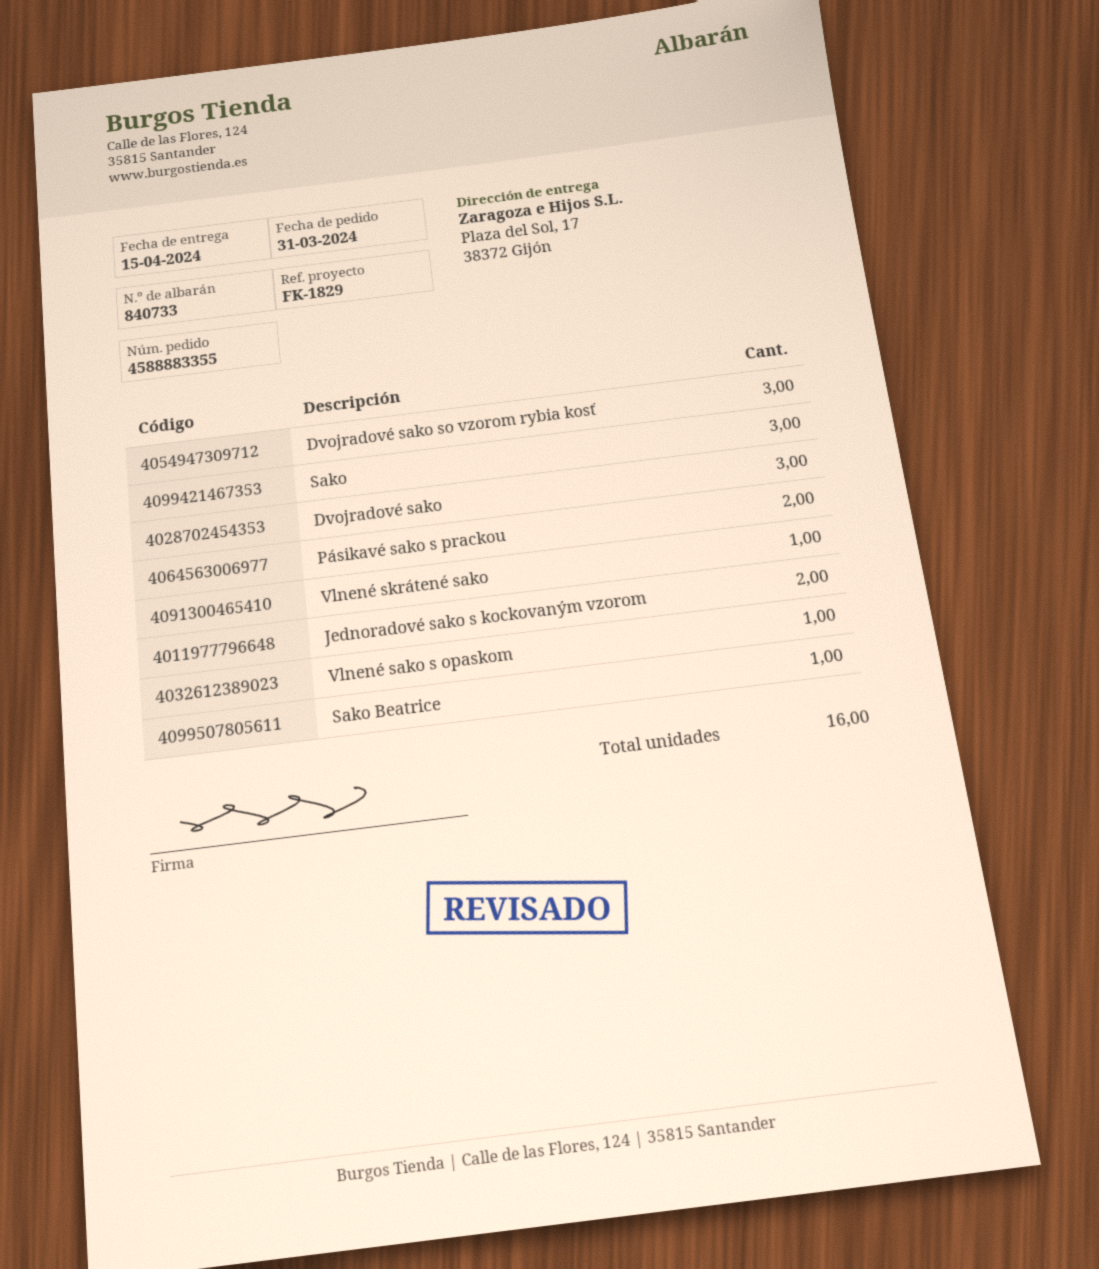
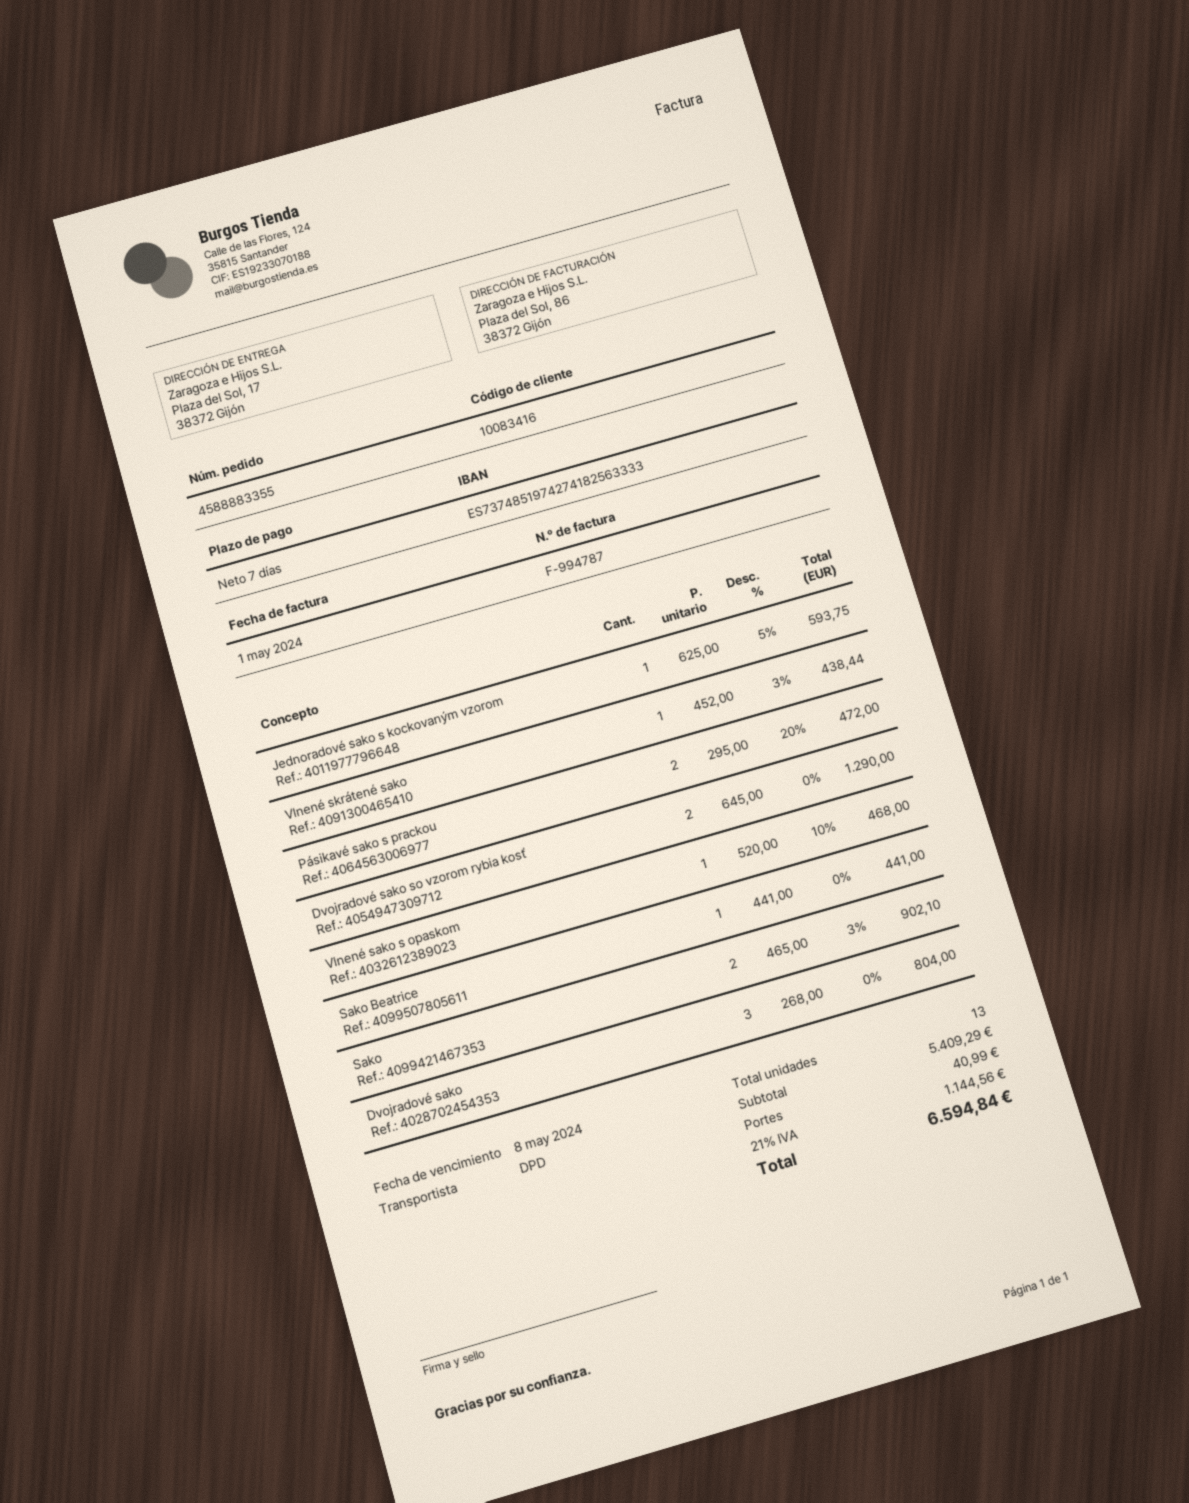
Dvojradové sako so vzorom rybia kosť: 3 -> 2
Sako: 3 -> 2
Jednoradové sako s kockovaným vzorom: 2 -> 1
total quantity: 16 -> 13

